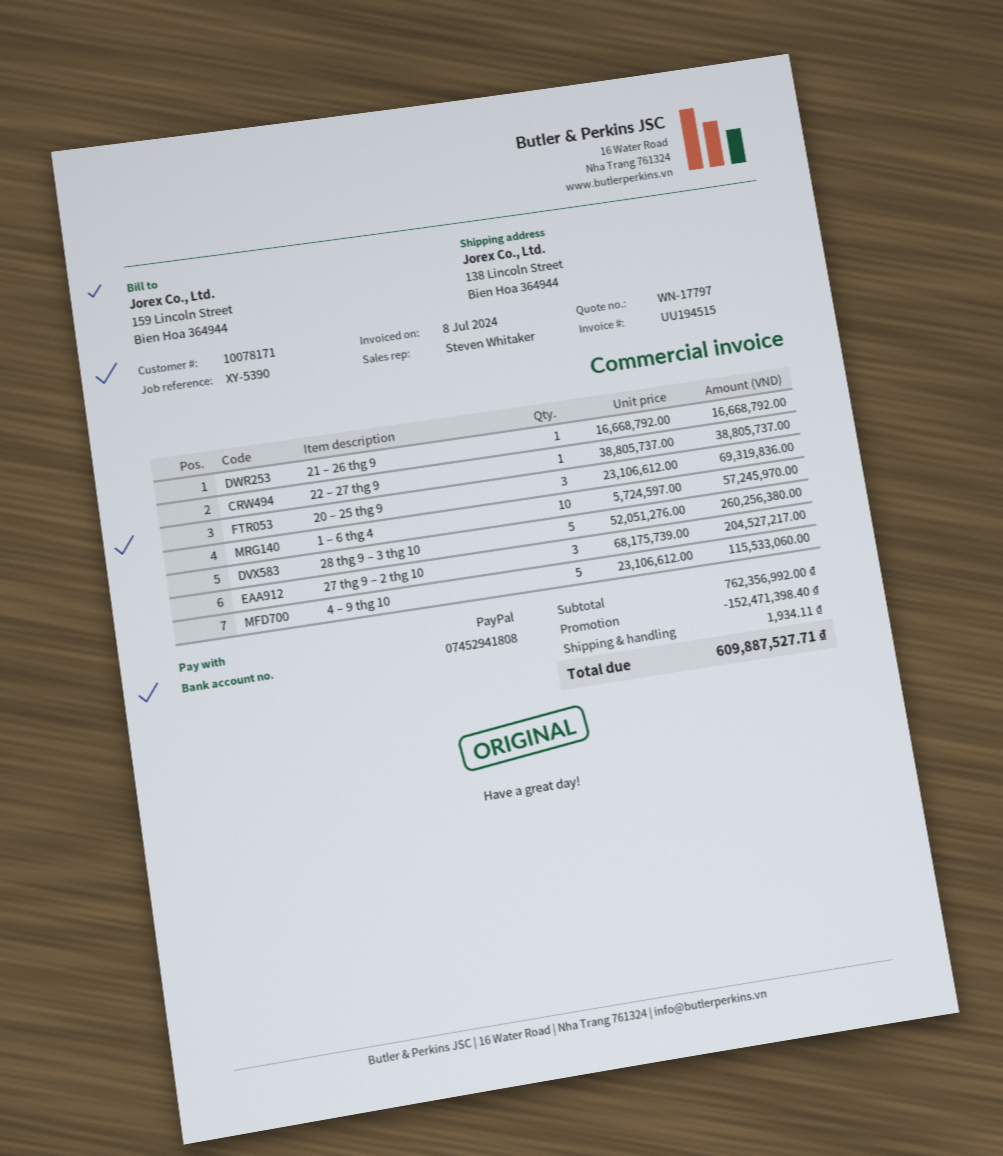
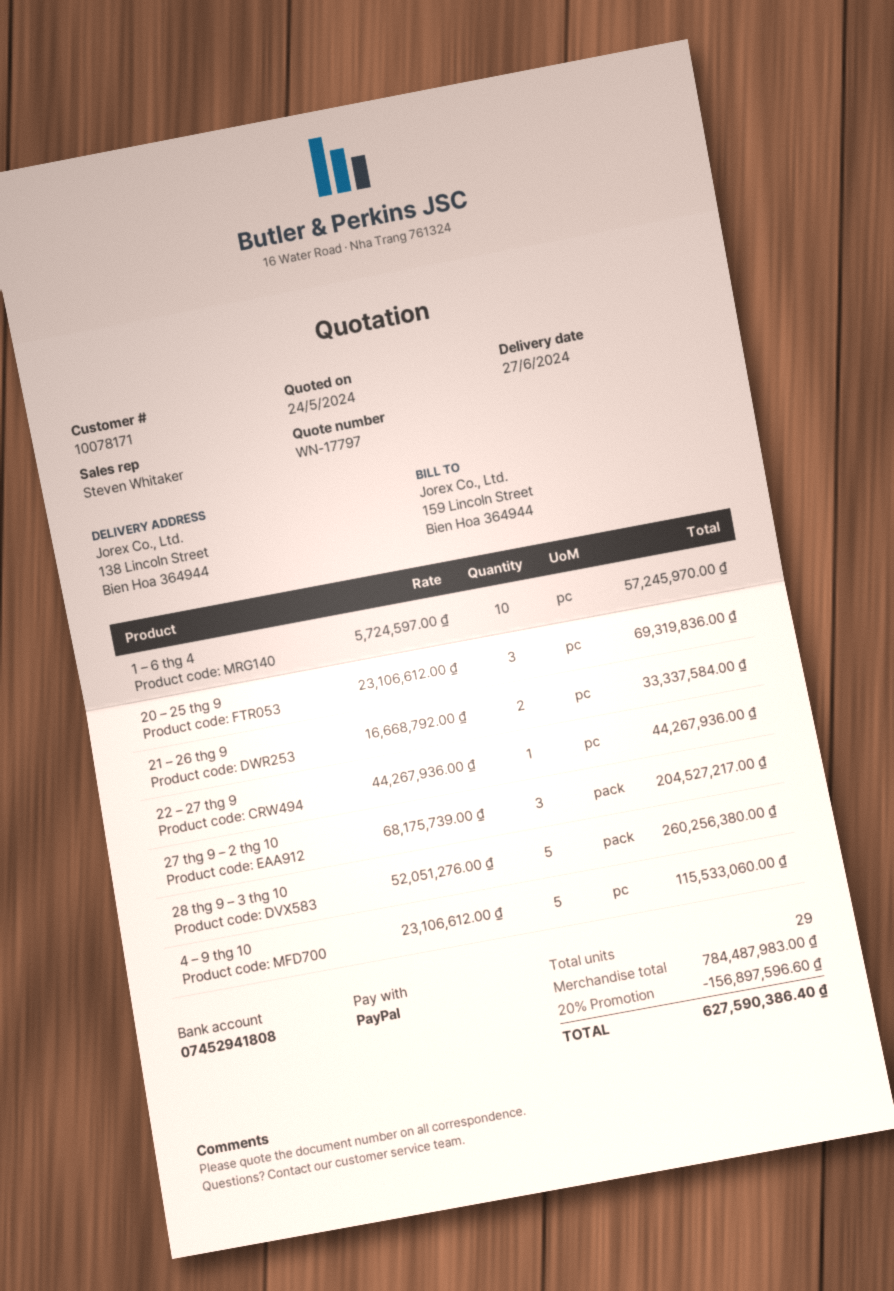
21 – 26 thg 9: 1 x 16668792.00 = 16668792.00 -> 2 x 16668792.00 = 33337584.00
22 – 27 thg 9: 1 x 38805737.00 = 38805737.00 -> 1 x 44267936.00 = 44267936.00
subtotal: 762356992.00 -> 784487983.00
discount: 152471398.40 -> 156897596.60
shipping: 1934.11 -> none
total: 609887527.71 -> 627590386.40

